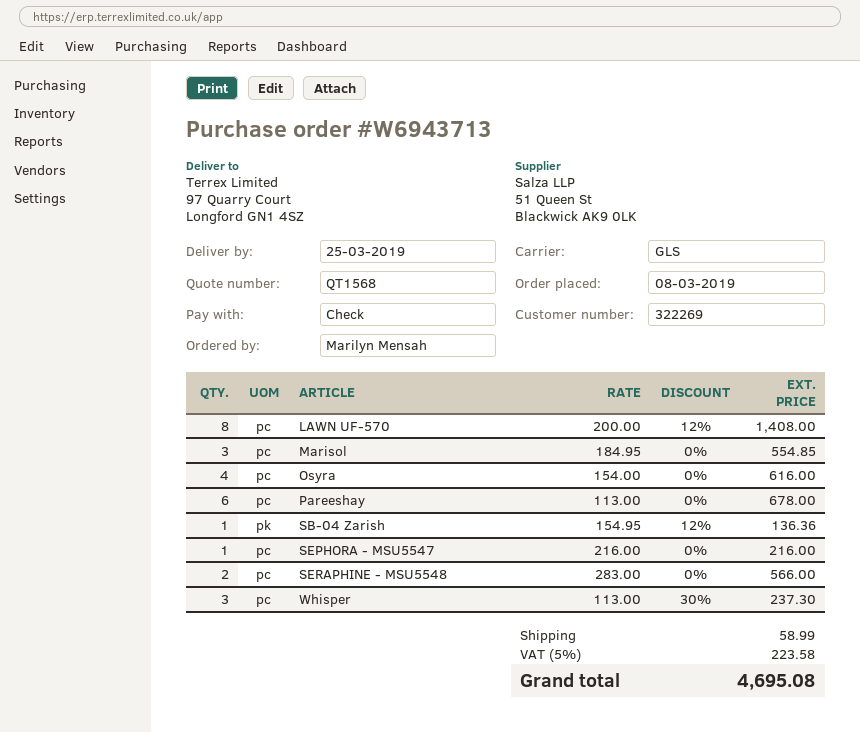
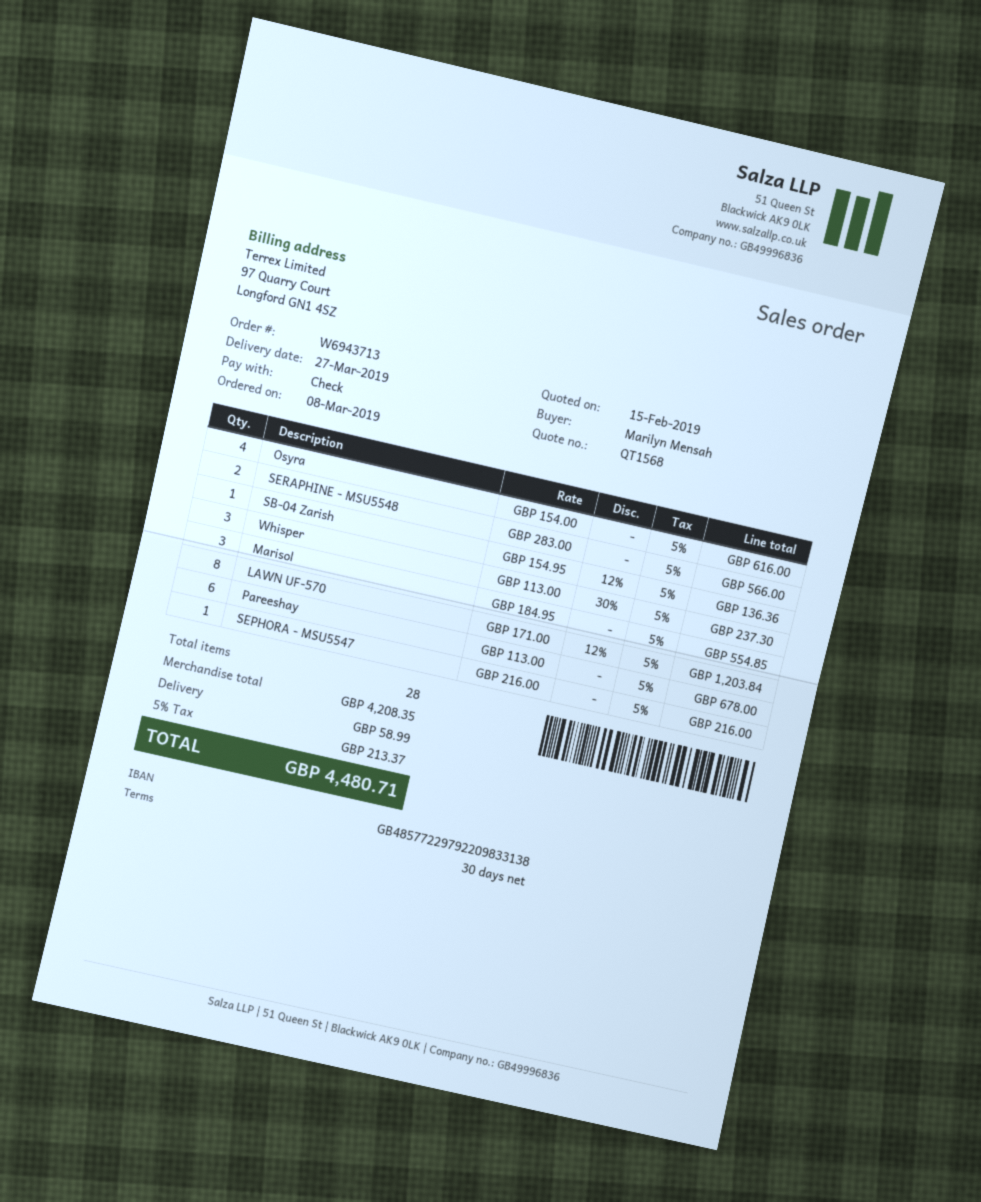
delivery date: 2019-03-25 -> 2019-03-27
LAWN UF-570: 8 x 200.00 - 12% = 1408.00 -> 8 x 171.00 - 12% = 1203.84
tax: 5% = 223.58 -> 5% = 213.37
total: 4695.08 -> 4480.71

